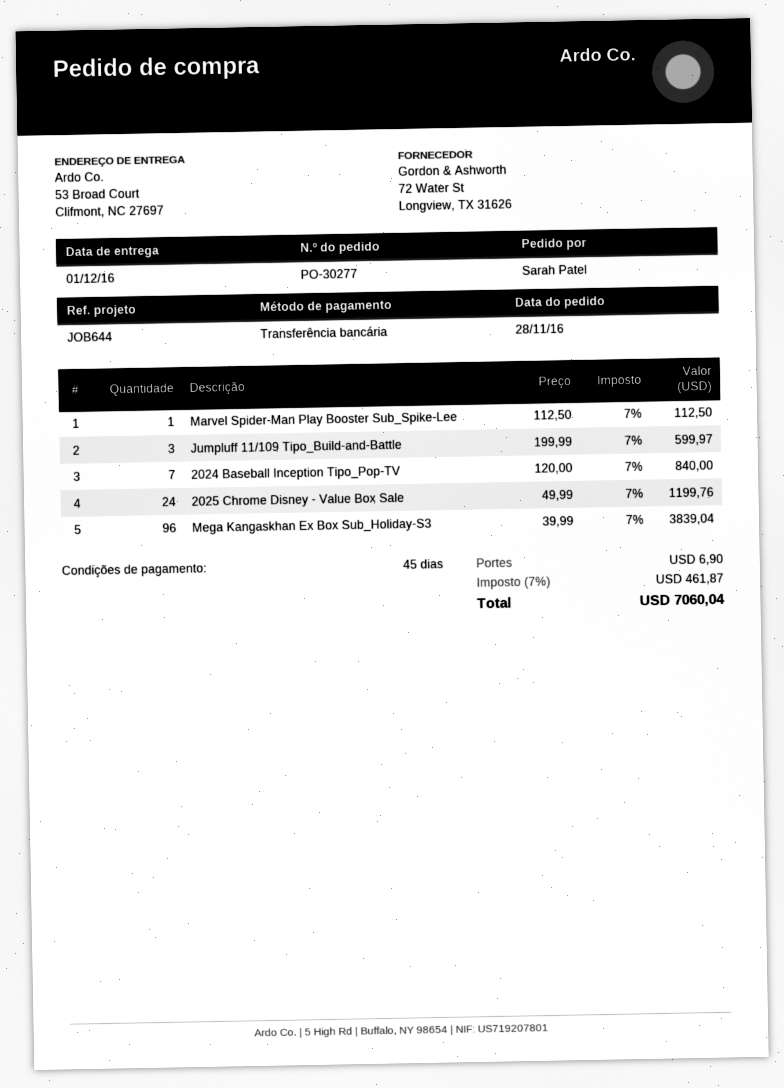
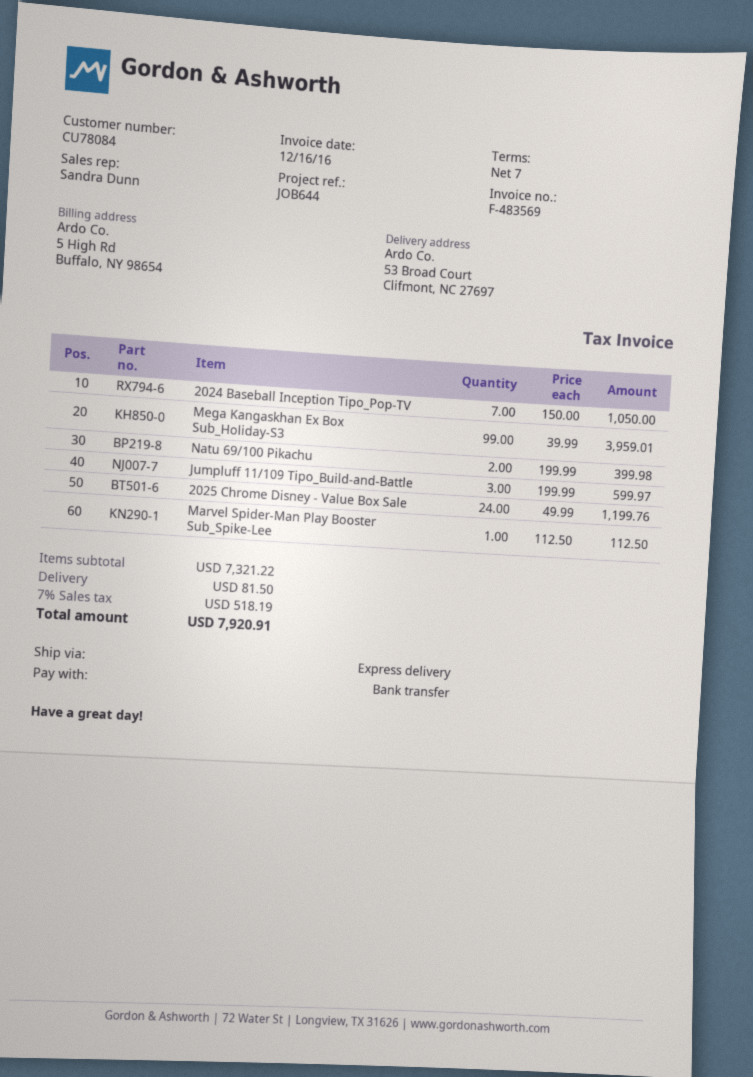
payment terms: 45 days -> 7 days
2024 Baseball Inception Tipo_Pop-TV: 7 x 120.00 = 840.00 -> 7 x 150.00 = 1050.00
Mega Kangaskhan Ex Box Sub_Holiday-S3: 96 x 39.99 = 3839.04 -> 99 x 39.99 = 3959.01
Natu 69/100 Pikachu: none -> 2 x 199.99 = 399.98
shipping: 6.90 -> 81.50
tax: 7% = 461.87 -> 7% = 518.19
total: 7060.04 -> 7920.91

